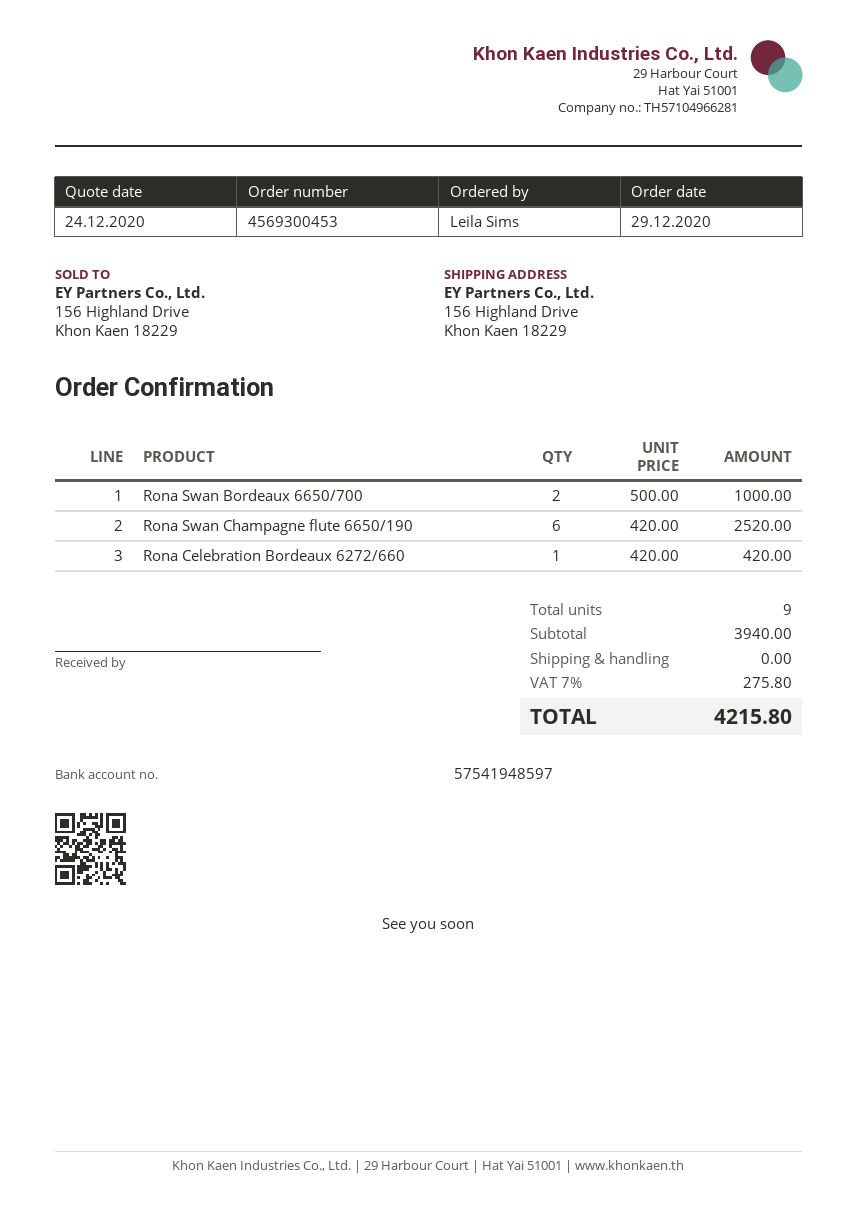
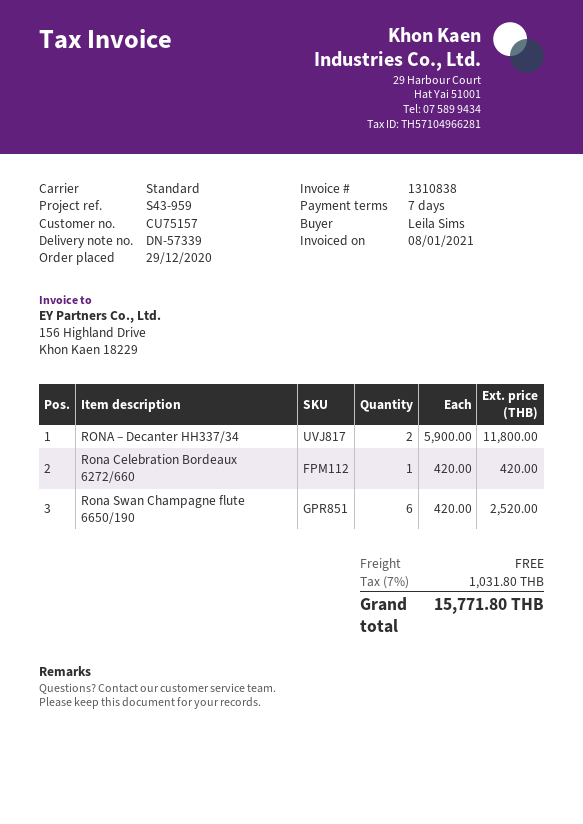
Rona Swan Bordeaux 6650/700: 2 x 500.00 = 1000.00 -> none
RONA – Decanter HH337/34: none -> 2 x 5900.00 = 11800.00
tax: 7% = 275.80 -> 7% = 1031.80
total: 4215.80 -> 15771.80

